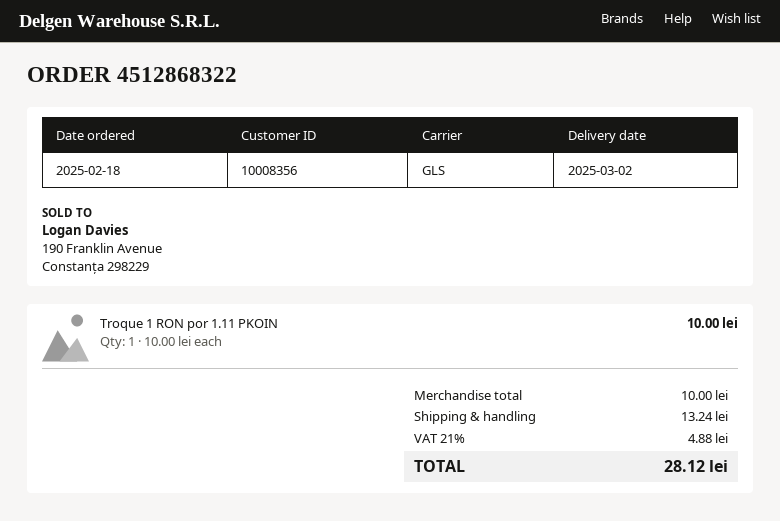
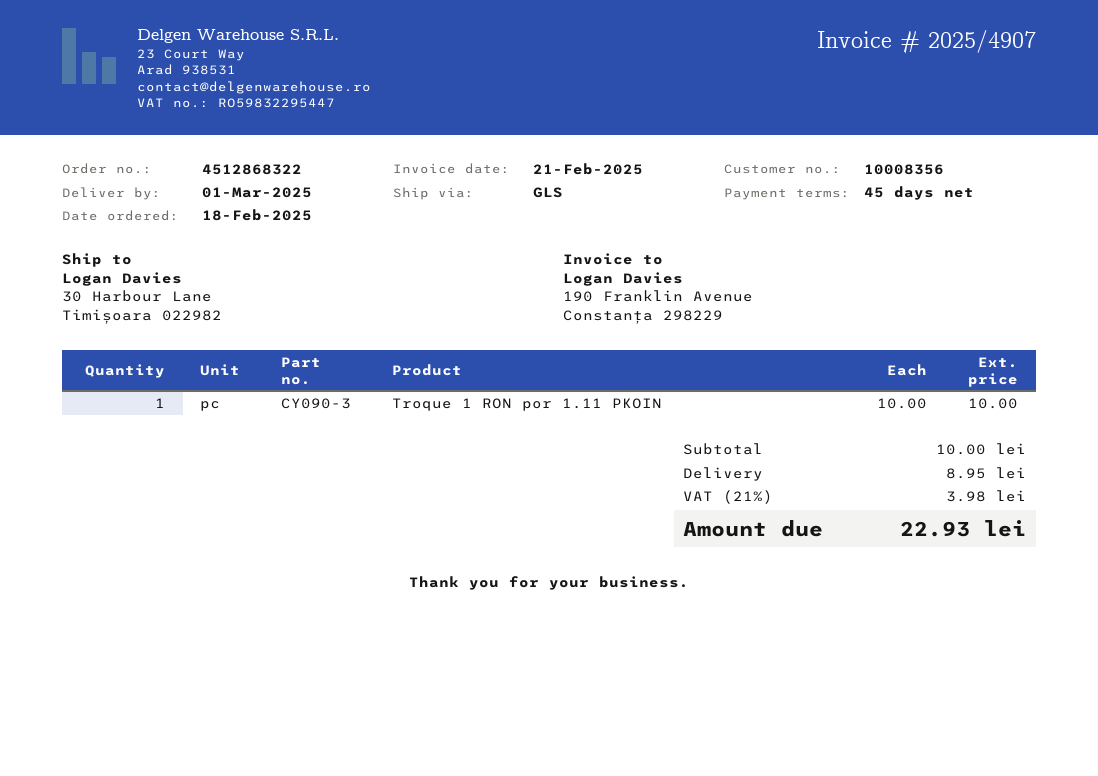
delivery date: 2025-03-02 -> 2025-03-01
shipping: 13.24 -> 8.95
tax: 21% = 4.88 -> 21% = 3.98
total: 28.12 -> 22.93

